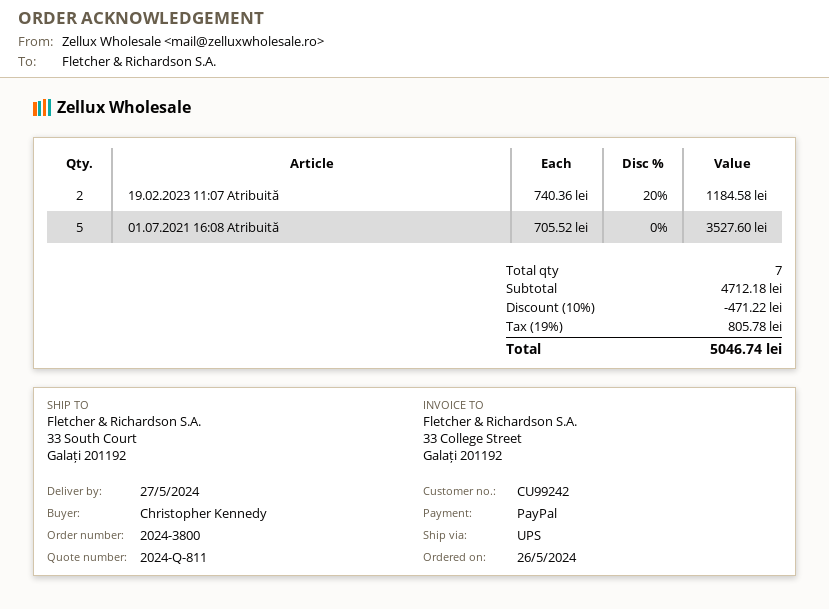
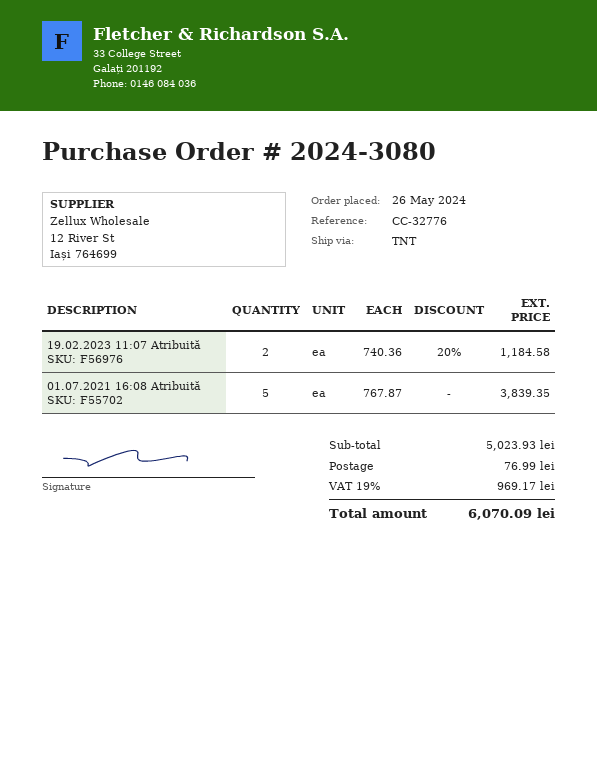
order number: 2024-3800 -> 2024-3080
shipping method: UPS -> TNT
01.07.2021 16:08 Atribuită: 5 x 705.52 = 3527.60 -> 5 x 767.87 = 3839.35
subtotal: 4712.18 -> 5023.93
discount: 10% = 471.22 -> none
shipping: none -> 76.99
tax: 19% = 805.78 -> 19% = 969.17
total: 5046.74 -> 6070.09

